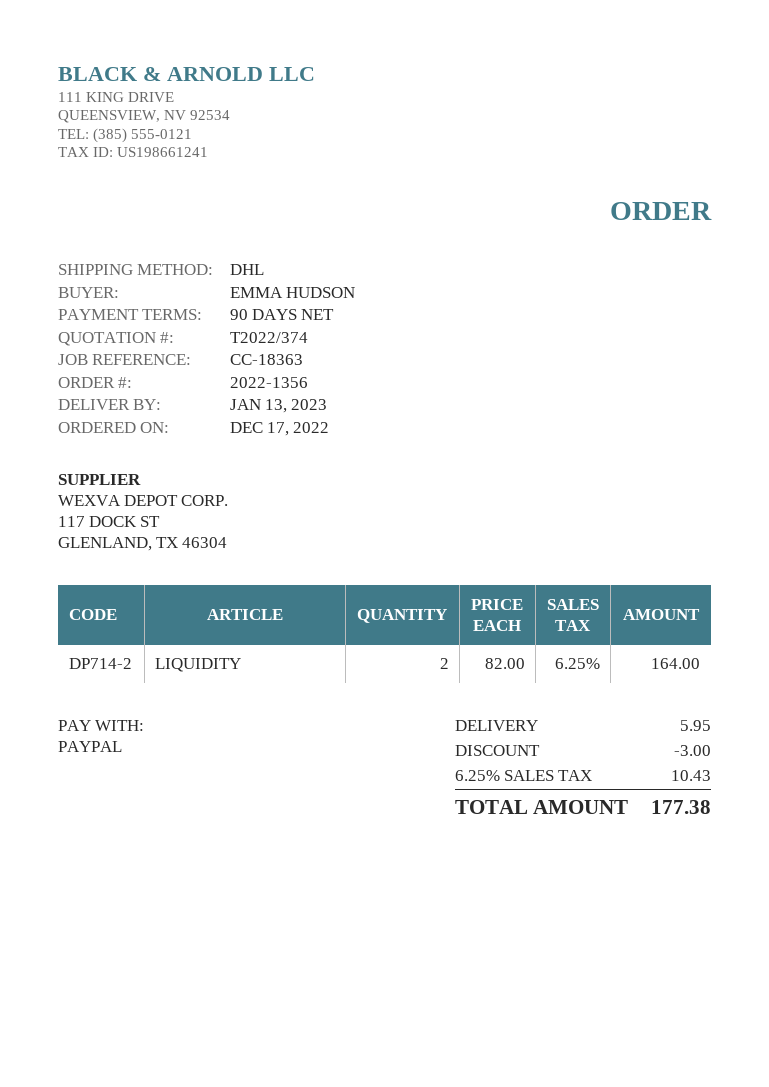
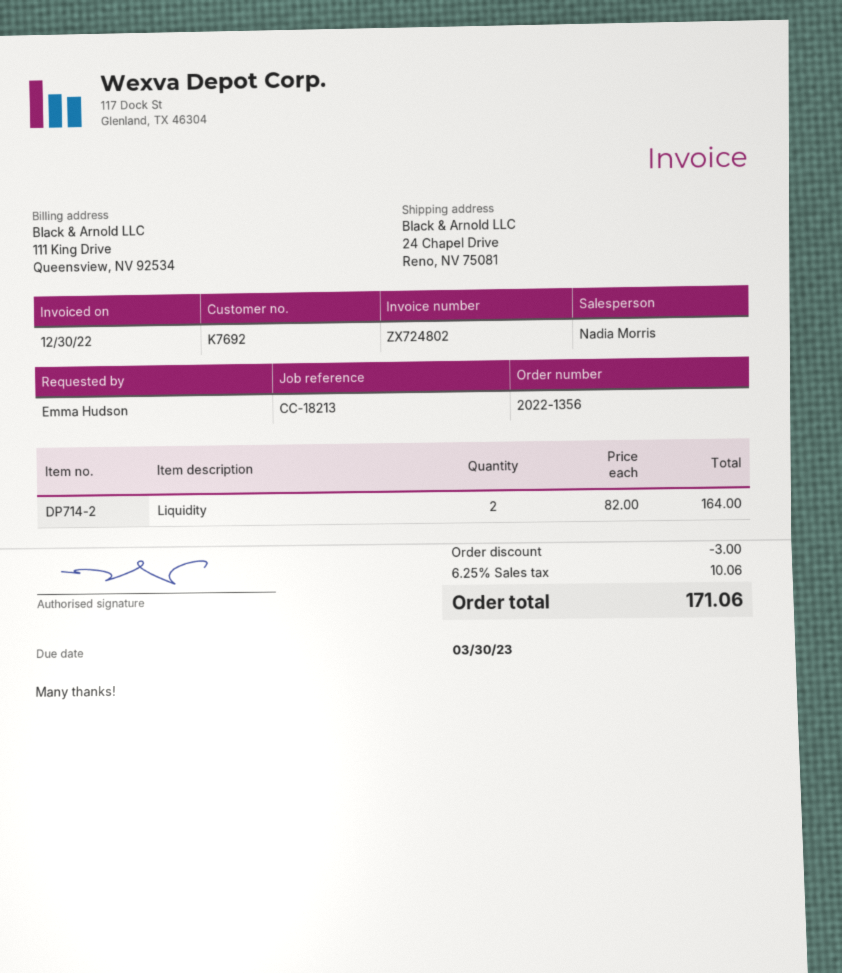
reference: CC-18363 -> CC-18213
shipping: 5.95 -> none
tax: 6.25% = 10.43 -> 6.25% = 10.06
total: 177.38 -> 171.06

